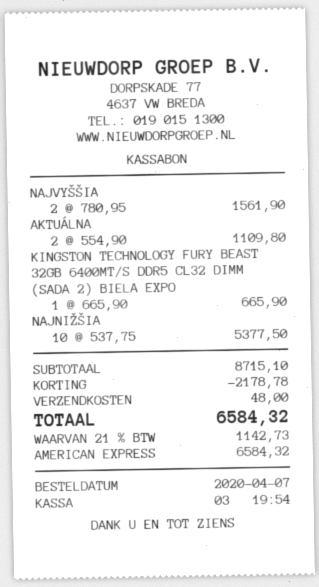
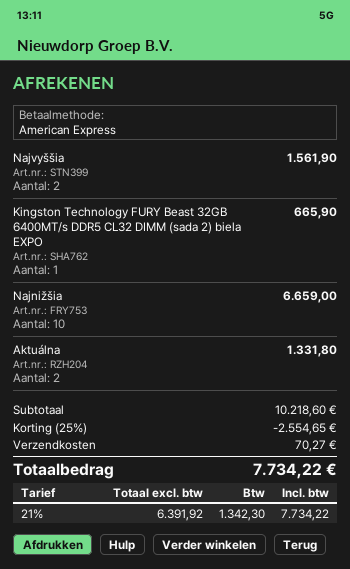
AKTUÁLNA: 2 for 1109.80 -> 2 for 1331.80
NAJNIŽŠIA: 10 for 5377.50 -> 10 for 6659.00
subtotal: 8715.10 -> 10218.60
discount: 2178.78 -> 2554.65
shipping: 48.00 -> 70.27
tax: 21% = 1142.73 -> 21% = 1342.30
total: 6584.32 -> 7734.22

